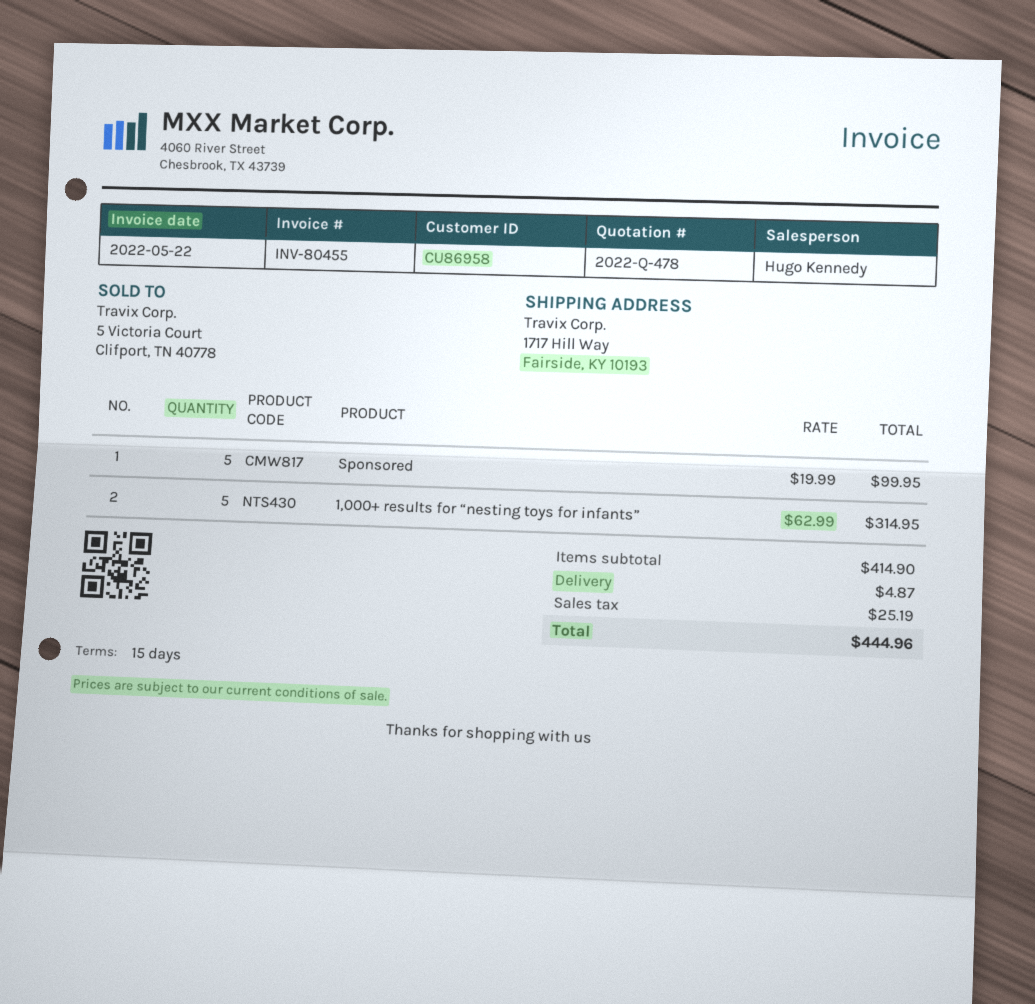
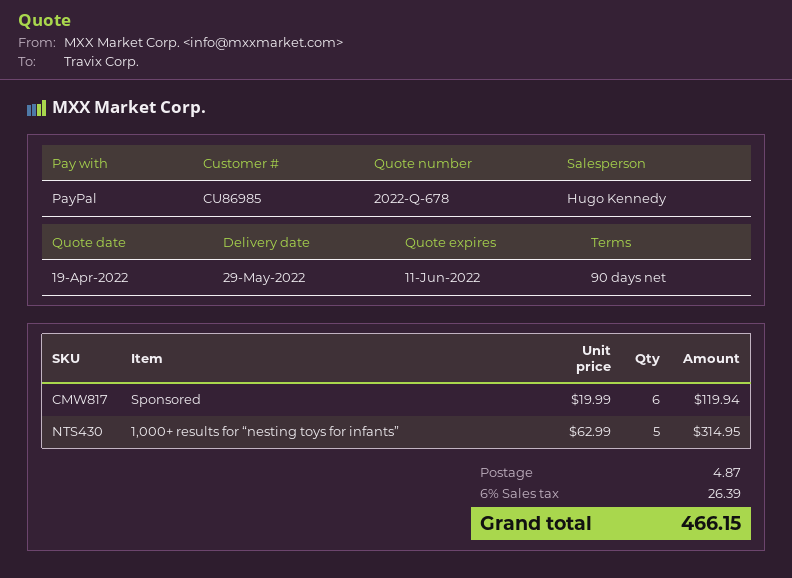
quote number: 2022-Q-478 -> 2022-Q-678
payment terms: 15 days -> 90 days
customer number: CU86958 -> CU86985
Sponsored: 5 x 19.99 = 99.95 -> 6 x 19.99 = 119.94
tax: 25.19 -> 26.39
total: 444.96 -> 466.15

